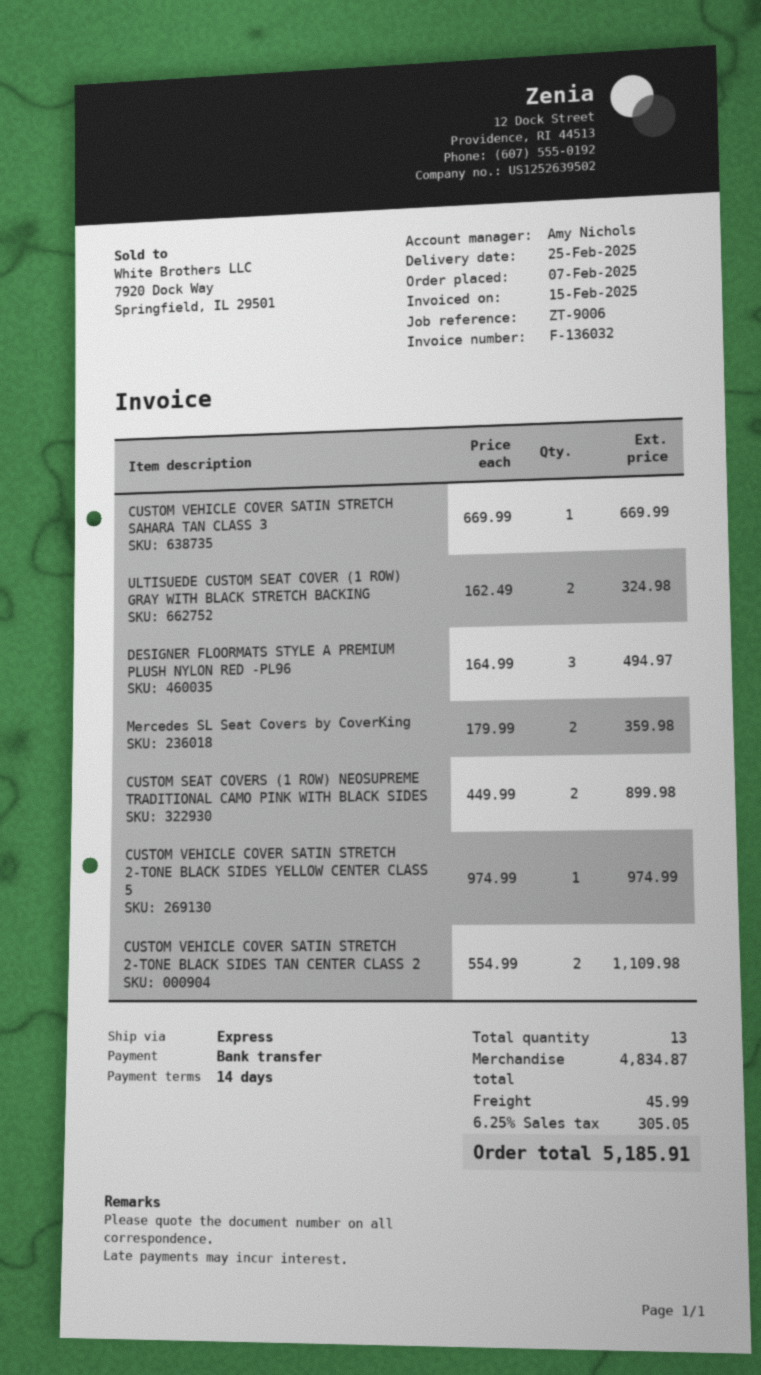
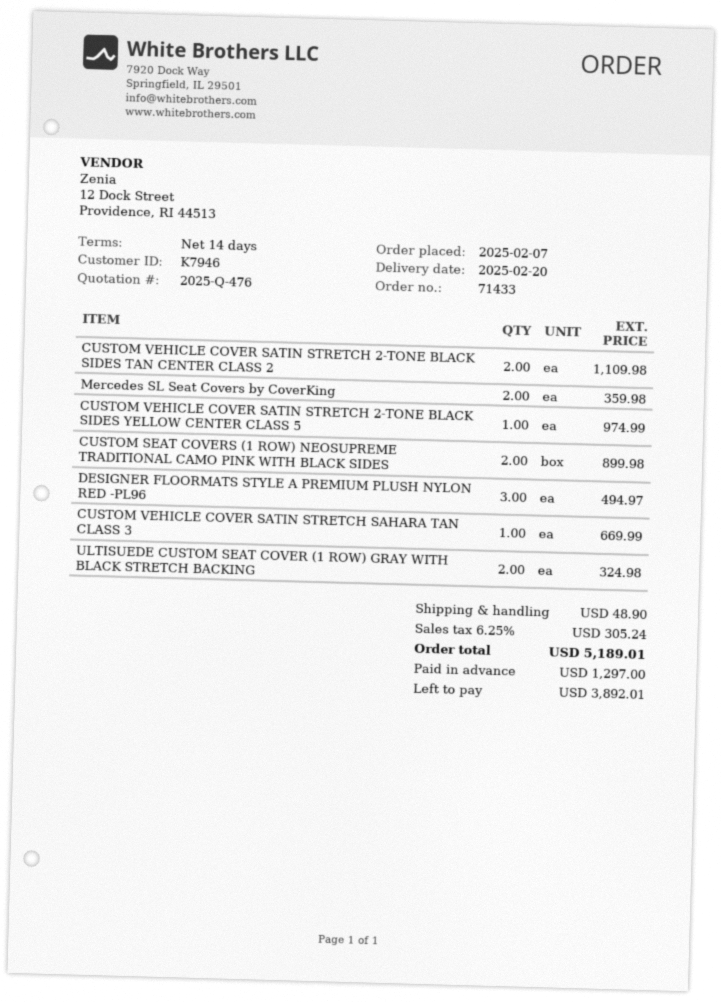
delivery date: 2025-02-25 -> 2025-02-20
shipping: 45.99 -> 48.90
tax: 6.25% = 305.05 -> 6.25% = 305.24
total: 5185.91 -> 5189.01

